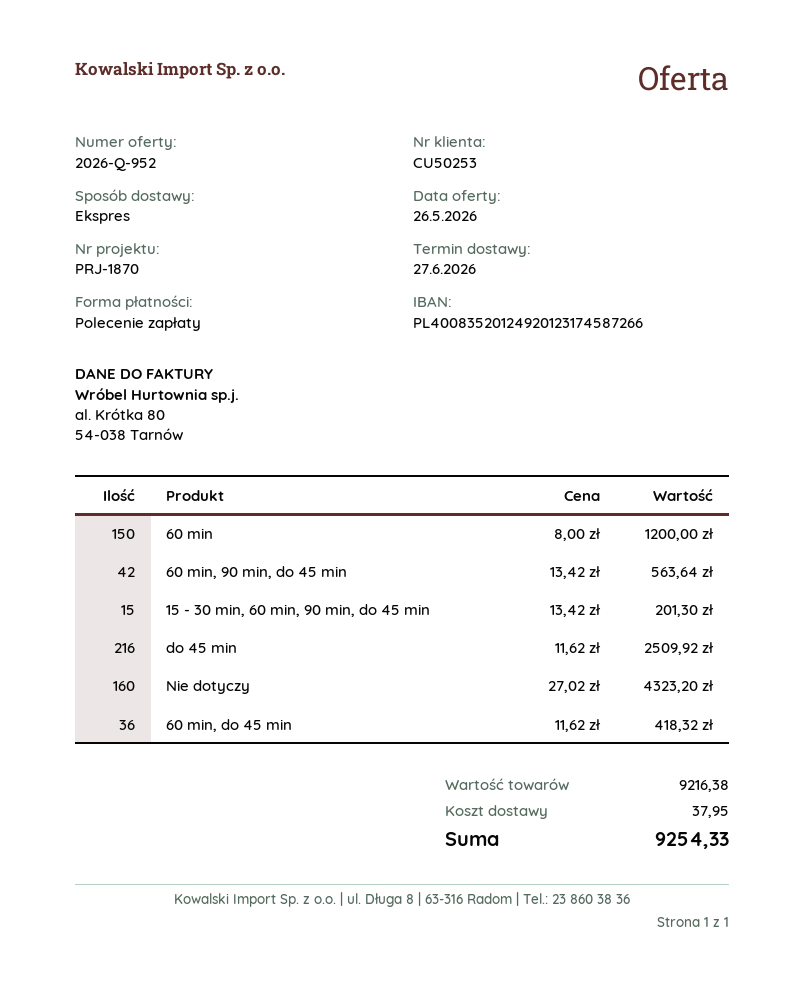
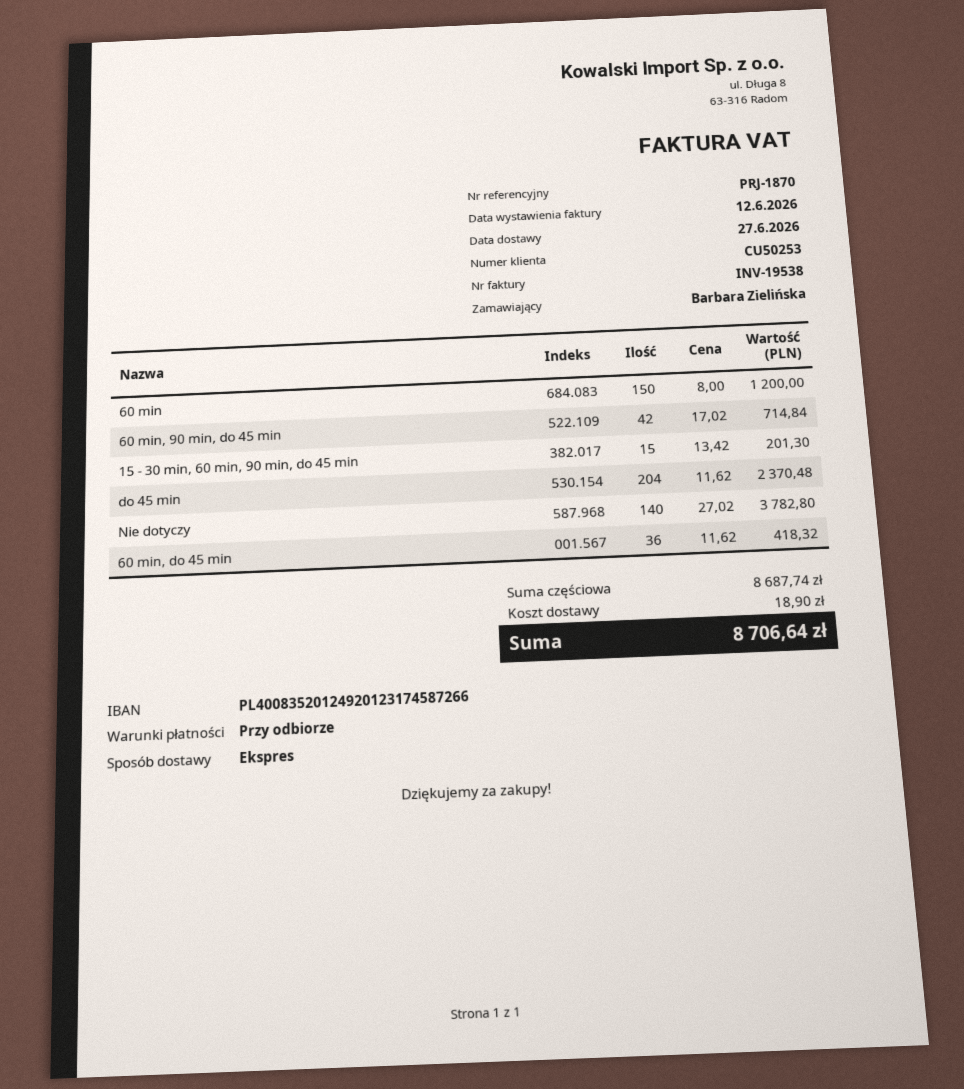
60 min, 90 min, do 45 min: 42 x 13.42 = 563.64 -> 42 x 17.02 = 714.84
do 45 min: 216 x 11.62 = 2509.92 -> 204 x 11.62 = 2370.48
Nie dotyczy: 160 x 27.02 = 4323.20 -> 140 x 27.02 = 3782.80
subtotal: 9216.38 -> 8687.74
shipping: 37.95 -> 18.90
total: 9254.33 -> 8706.64

